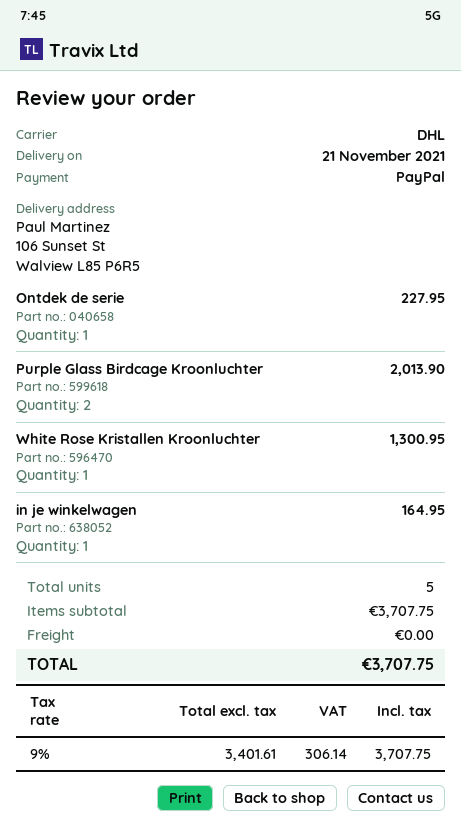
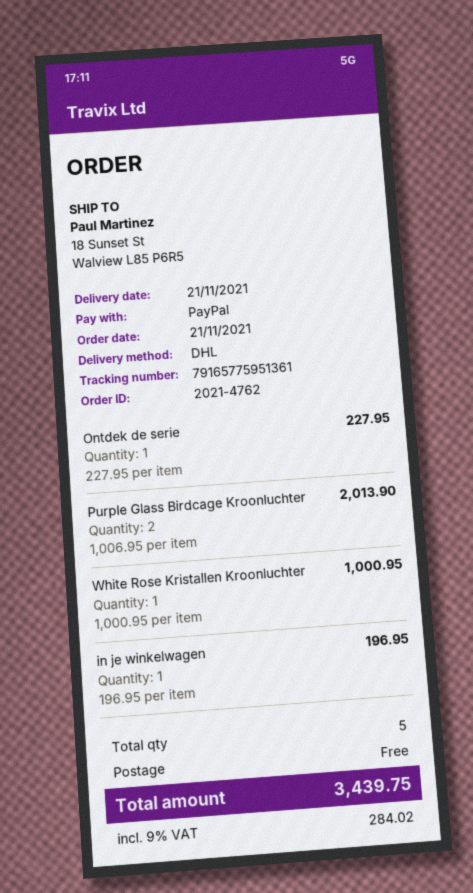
ship to: 106 Sunset St, Walview L85 P6R5 -> 18 Sunset St, Walview L85 P6R5
White Rose Kristallen Kroonluchter: 1 for 1300.95 -> 1 for 1000.95
in je winkelwagen: 1 for 164.95 -> 1 for 196.95
tax: 9% = 306.14 -> 9% = 284.02
total: 3707.75 -> 3439.75

